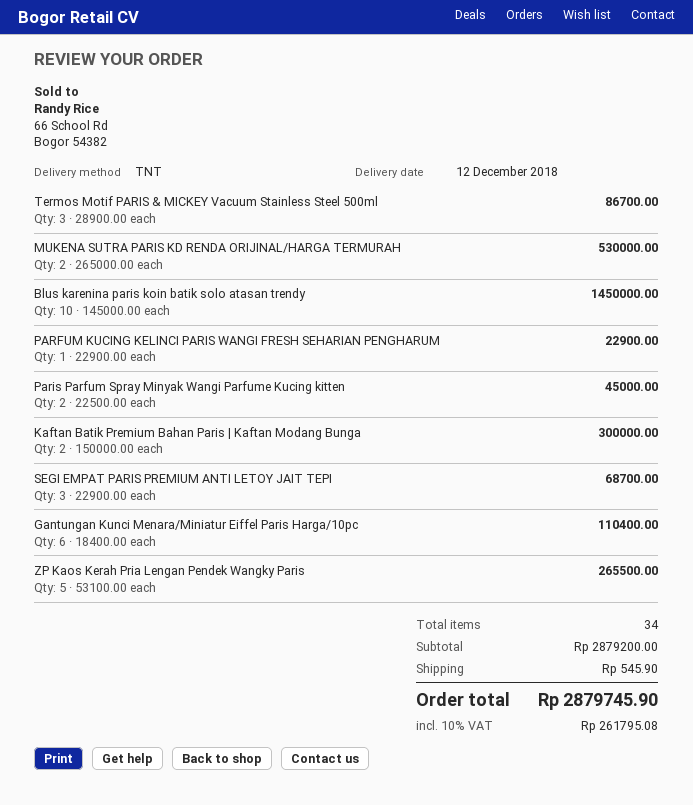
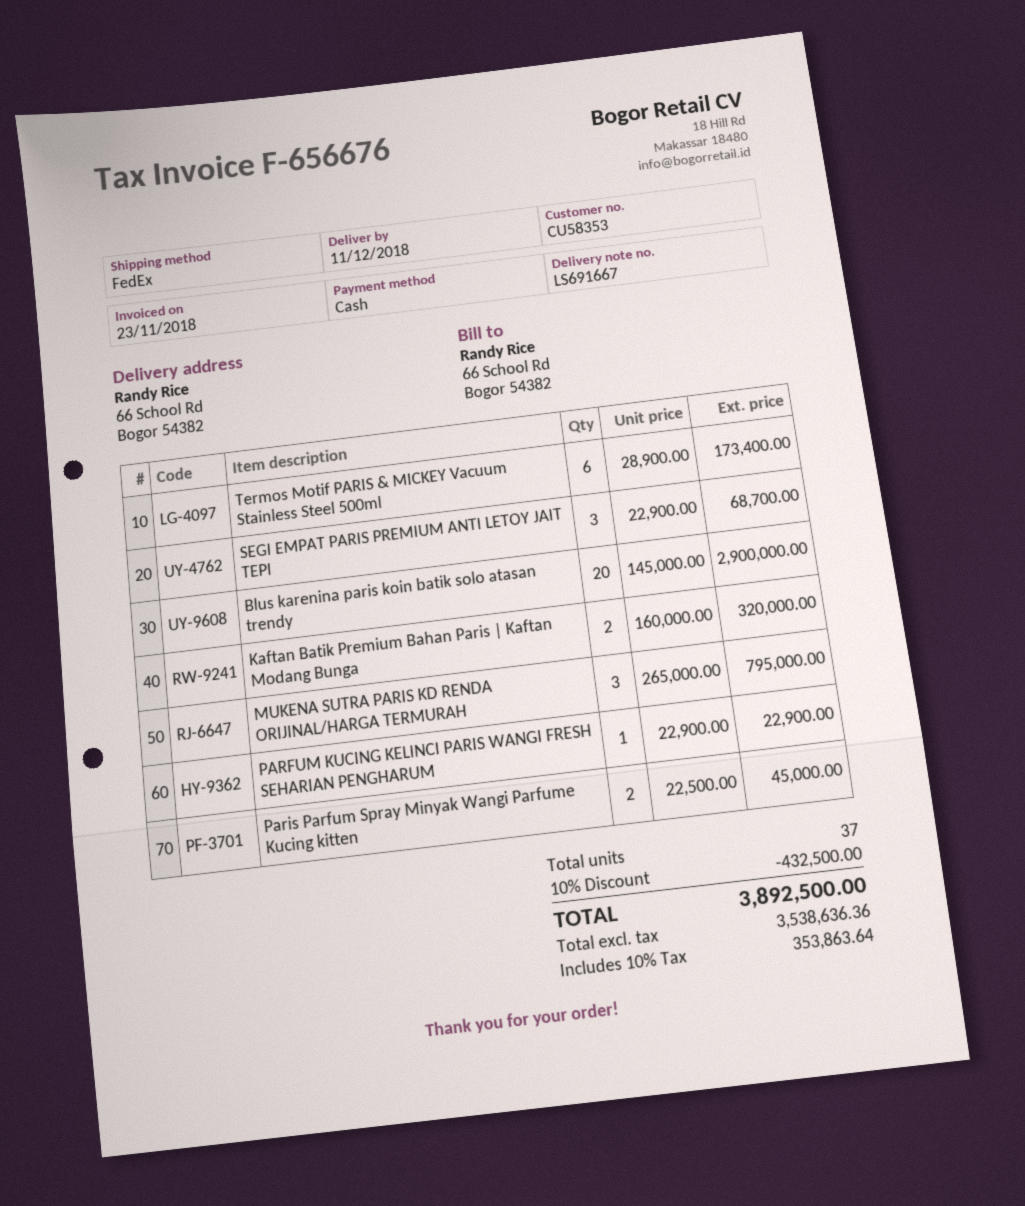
delivery date: 2018-12-12 -> 2018-12-11
shipping method: TNT -> FedEx
Termos Motif PARIS & MICKEY Vacuum Stainless Steel 500ml: 3 x 28900.00 = 86700.00 -> 6 x 28900.00 = 173400.00
MUKENA SUTRA PARIS KD RENDA ORIJINAL/HARGA TERMURAH: 2 x 265000.00 = 530000.00 -> 3 x 265000.00 = 795000.00
Blus karenina paris koin batik solo atasan trendy: 10 x 145000.00 = 1450000.00 -> 20 x 145000.00 = 2900000.00
Kaftan Batik Premium Bahan Paris | Kaftan Modang Bunga: 2 x 150000.00 = 300000.00 -> 2 x 160000.00 = 320000.00
Gantungan Kunci Menara/Miniatur Eiffel Paris Harga/10pc: 6 x 18400.00 = 110400.00 -> none
ZP Kaos Kerah Pria Lengan Pendek Wangky Paris: 5 x 53100.00 = 265500.00 -> none
total quantity: 34 -> 37
discount: none -> 10% = 432500.00
shipping: 545.90 -> none
tax: 10% = 261795.08 -> 10% = 353863.64
total: 2879745.90 -> 3892500.00

